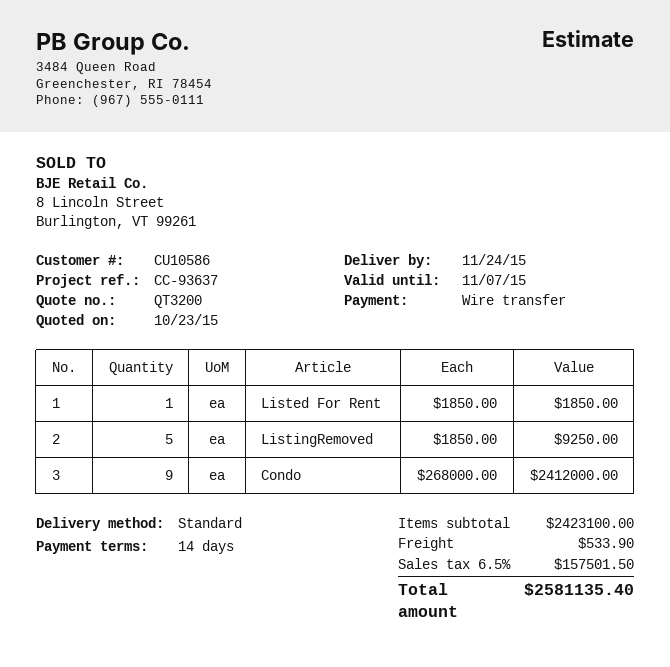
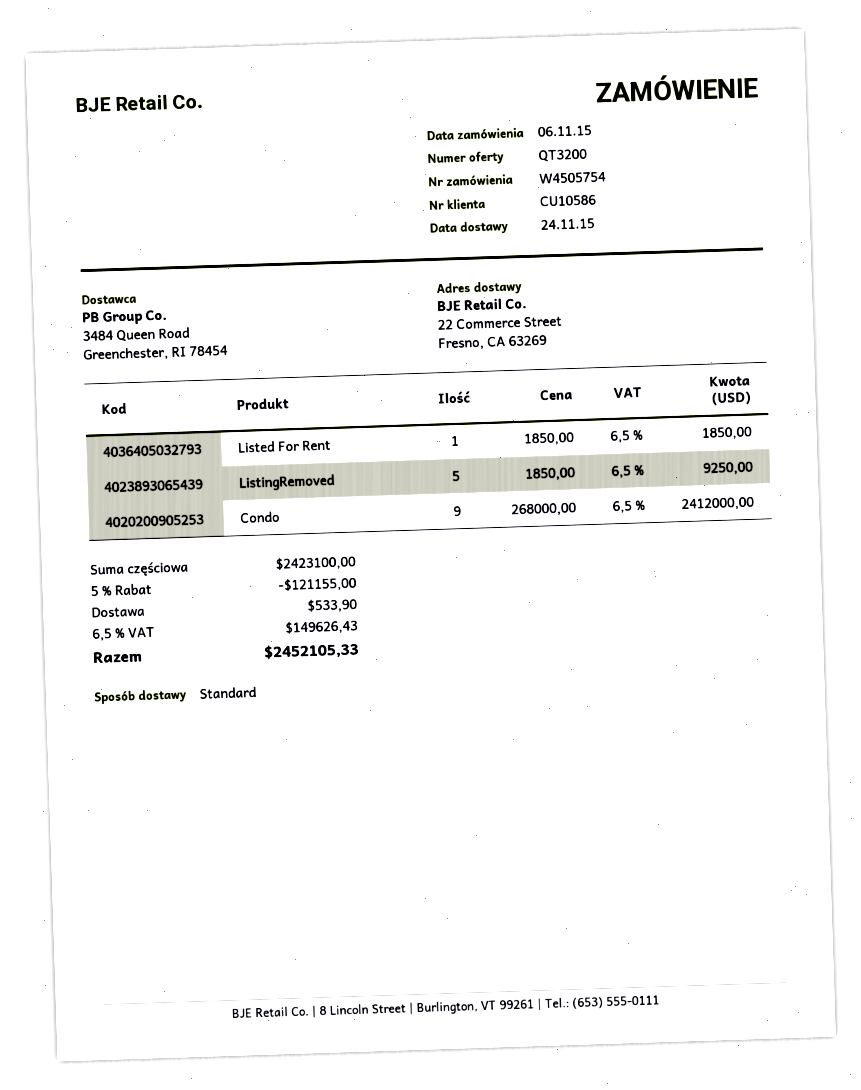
discount: none -> 5% = 121155.00
tax: 6.5% = 157501.50 -> 6.5% = 149626.43
total: 2581135.40 -> 2452105.33

